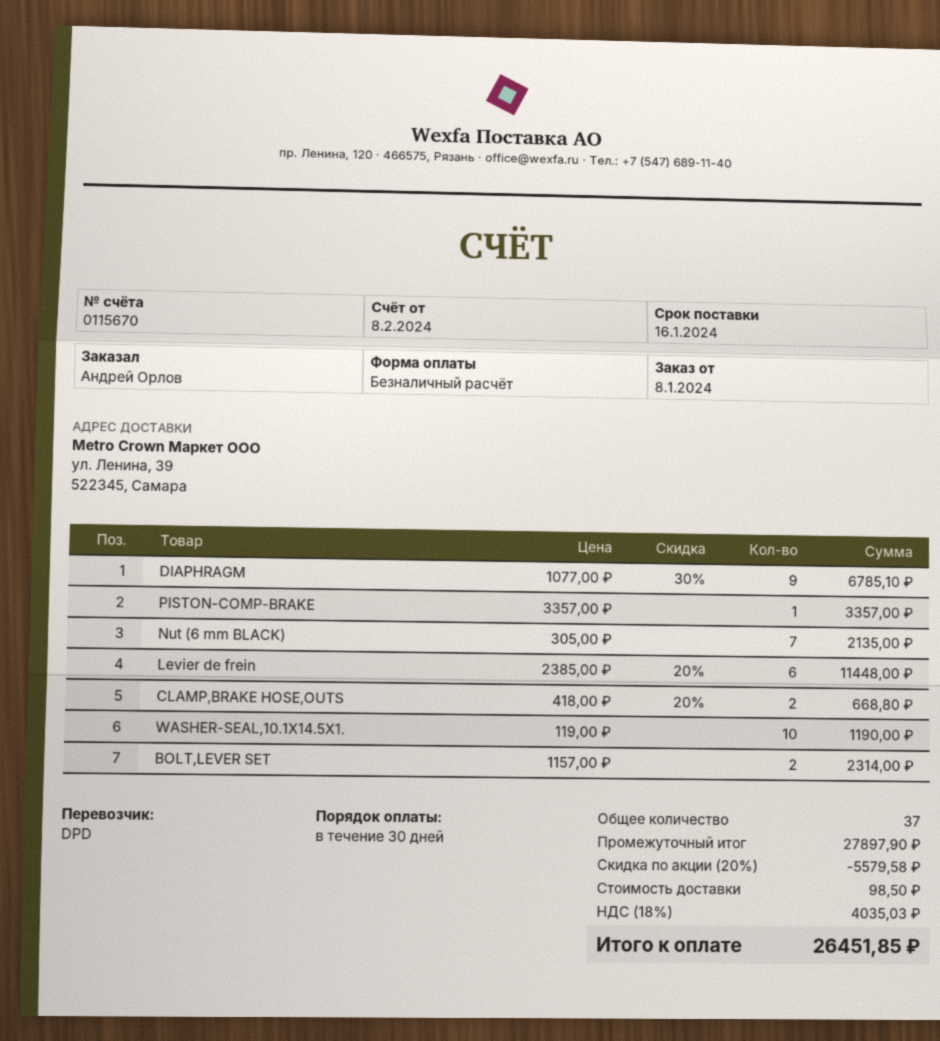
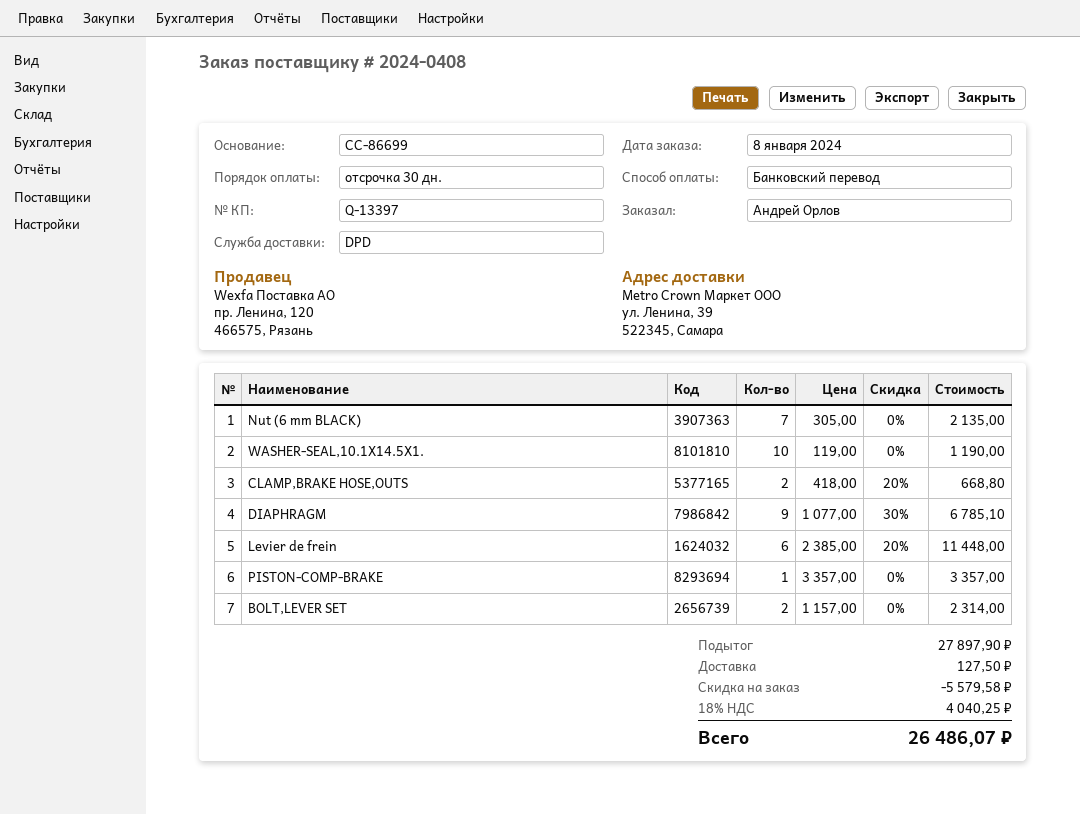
shipping: 98.50 -> 127.50
tax: 18% = 4035.03 -> 18% = 4040.25
total: 26451.85 -> 26486.07

